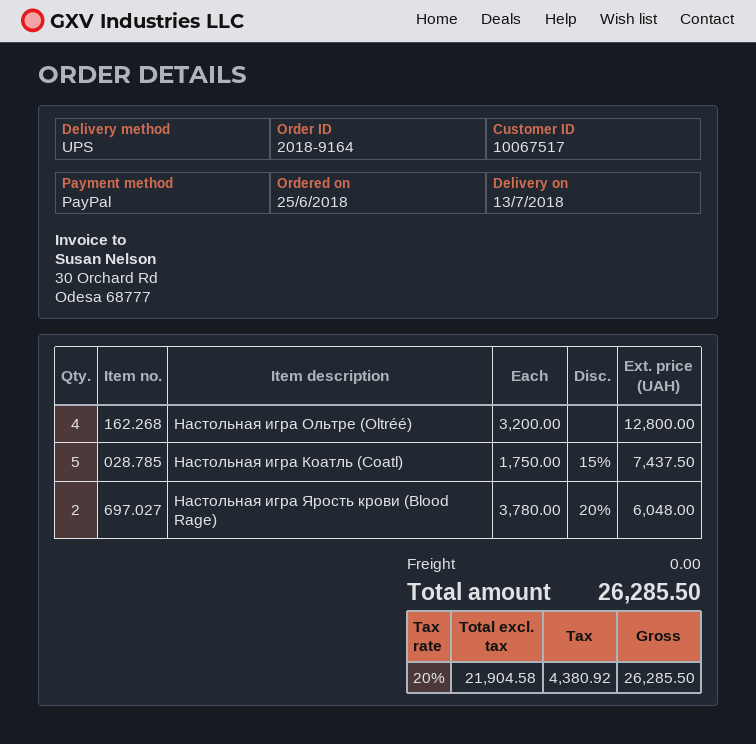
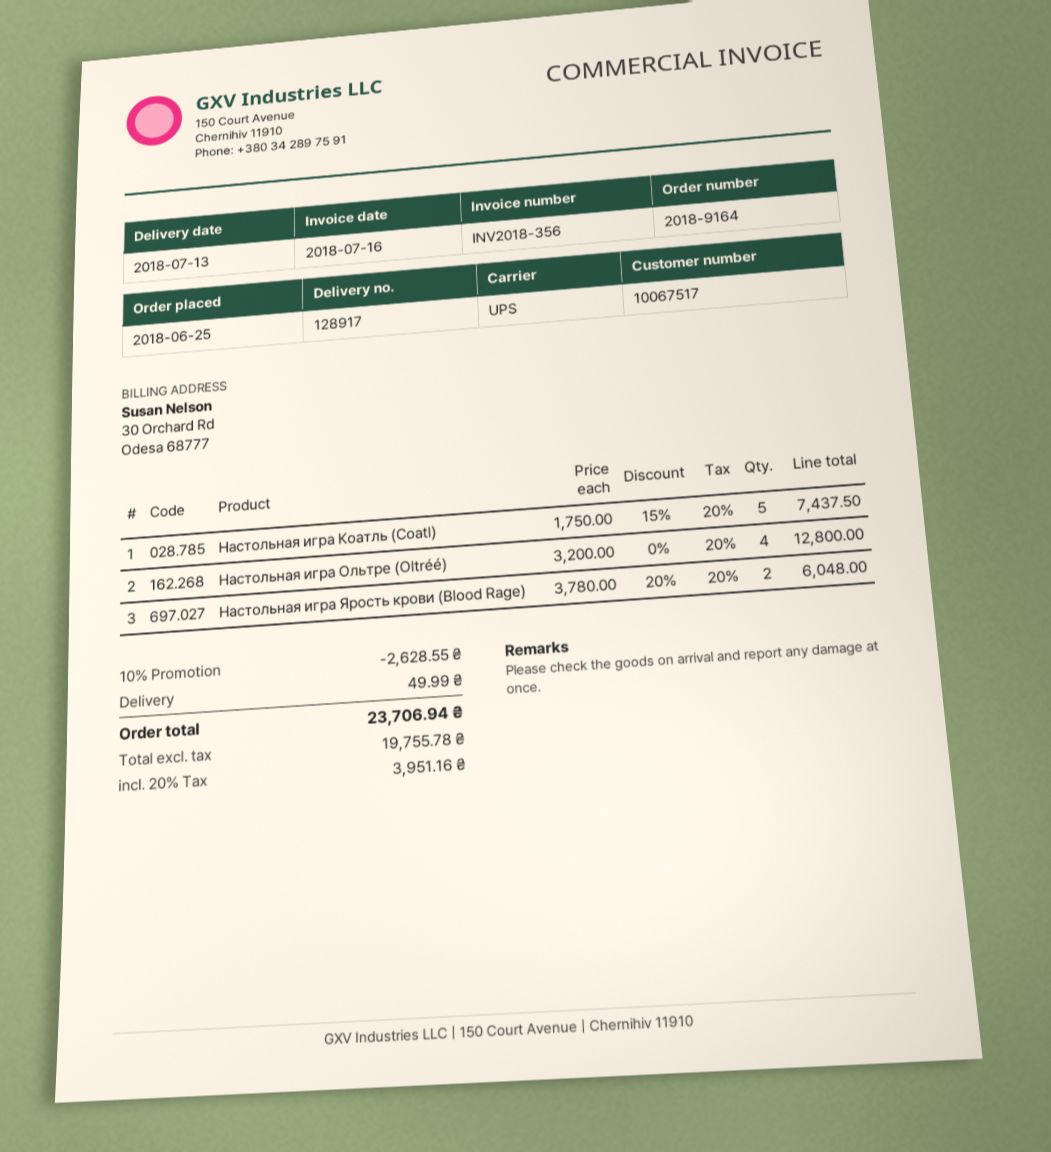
discount: none -> 10% = 2628.55
shipping: 0.00 -> 49.99
net: 21904.58 -> 19755.78
tax: 20% = 4380.92 -> 20% = 3951.16
total: 26285.50 -> 23706.94

